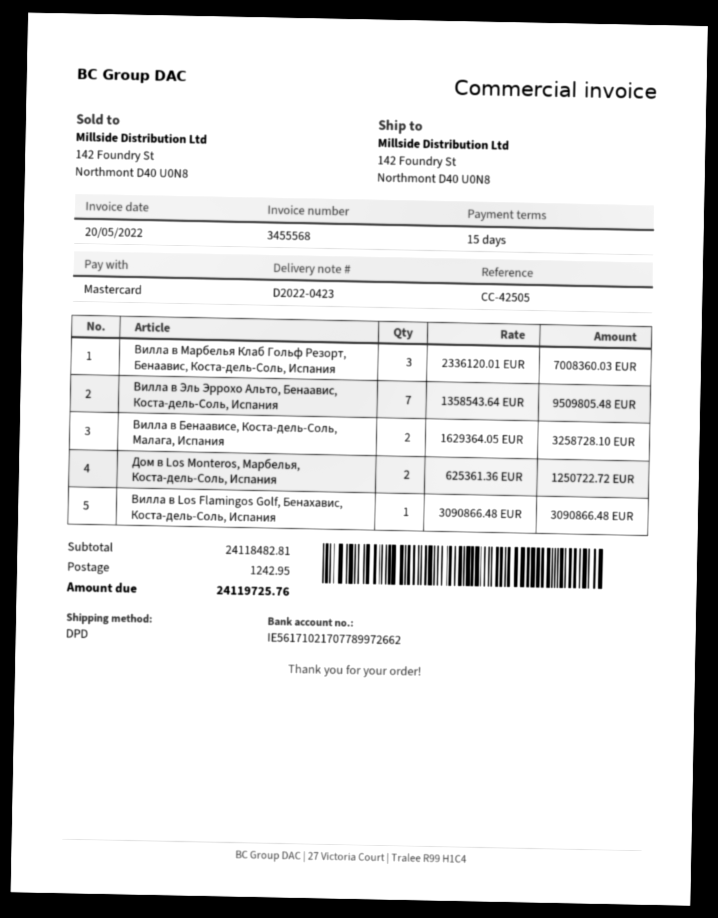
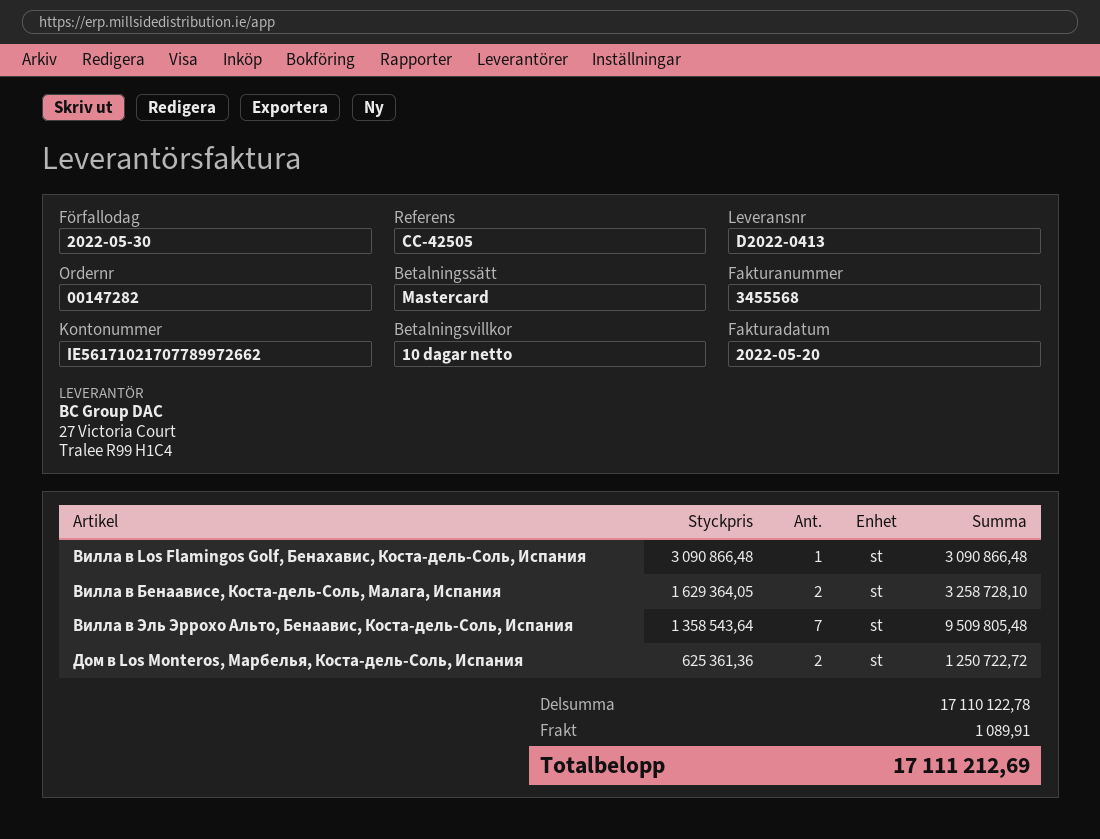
delivery note number: D2022-0423 -> D2022-0413
payment terms: 15 days -> 10 days
Вилла в Марбелья Клаб Гольф Резорт, Бенаавис, Коста-дель-Соль, Испания: 3 x 2336120.01 = 7008360.03 -> none
subtotal: 24118482.81 -> 17110122.78
shipping: 1242.95 -> 1089.91
total: 24119725.76 -> 17111212.69

